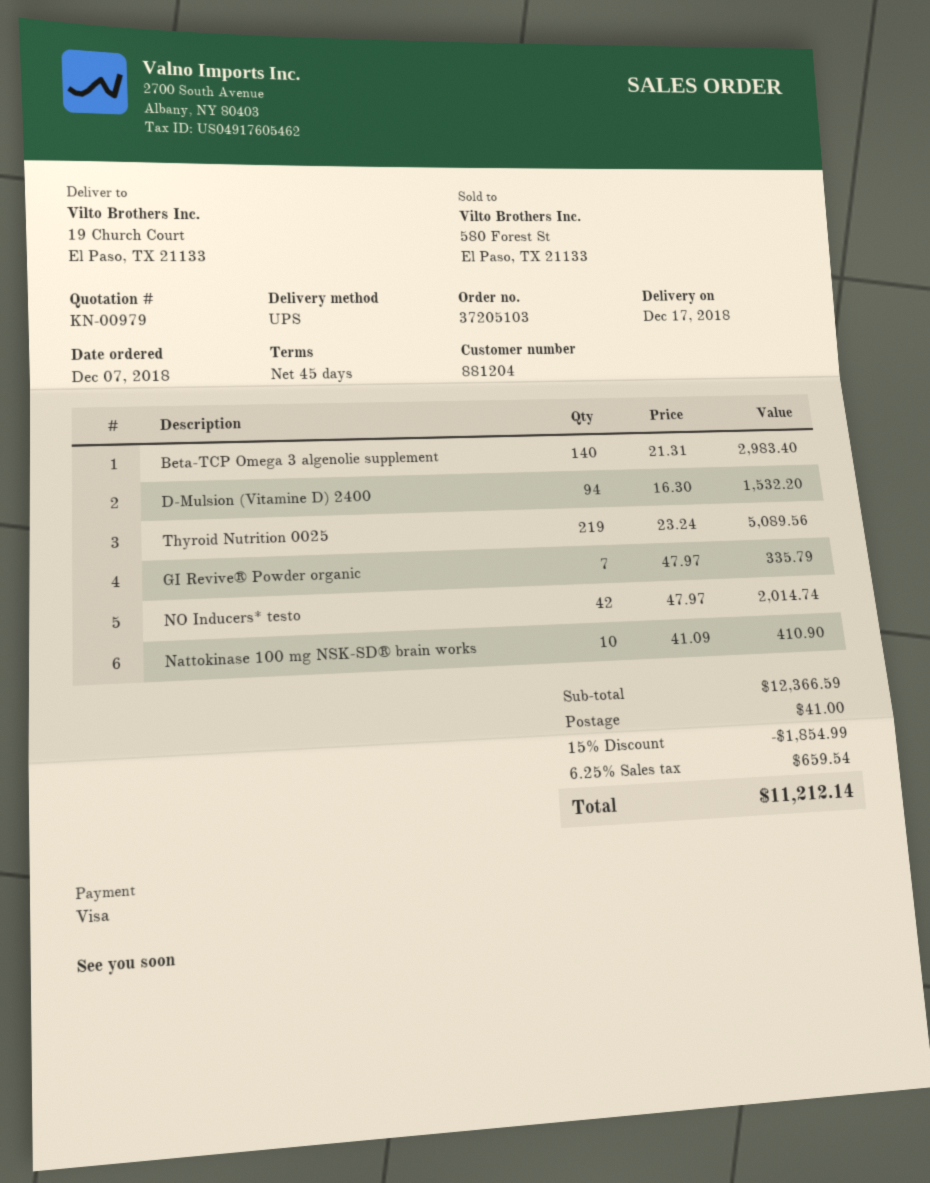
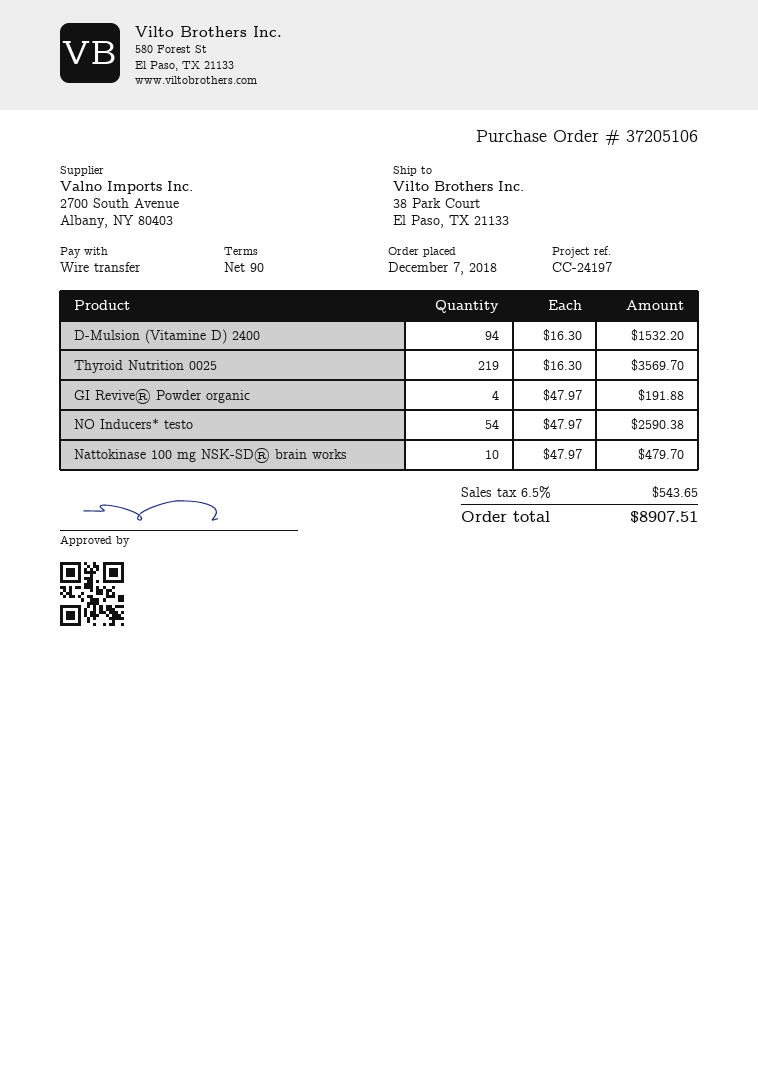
order number: 37205103 -> 37205106
payment terms: 45 days -> 90 days
payment method: Visa -> bank transfer
ship to: 19 Church Court, El Paso, TX 21133 -> 38 Park Court, El Paso, TX 21133
Beta-TCP Omega 3 algenolie supplement: 140 x 21.31 = 2983.40 -> none
Thyroid Nutrition 0025: 219 x 23.24 = 5089.56 -> 219 x 16.30 = 3569.70
GI Revive® Powder organic: 7 x 47.97 = 335.79 -> 4 x 47.97 = 191.88
NO Inducers* testo: 42 x 47.97 = 2014.74 -> 54 x 47.97 = 2590.38
Nattokinase 100 mg NSK-SD® brain works: 10 x 41.09 = 410.90 -> 10 x 47.97 = 479.70
discount: 15% = 1854.99 -> none
shipping: 41.00 -> none
tax: 6.25% = 659.54 -> 6.5% = 543.65
total: 11212.14 -> 8907.51

